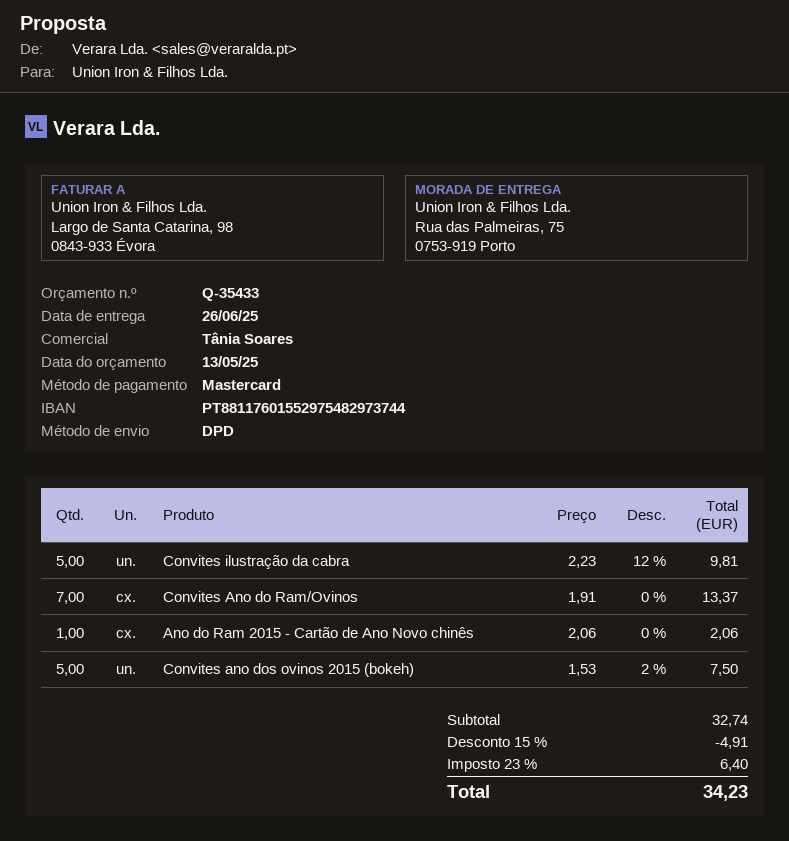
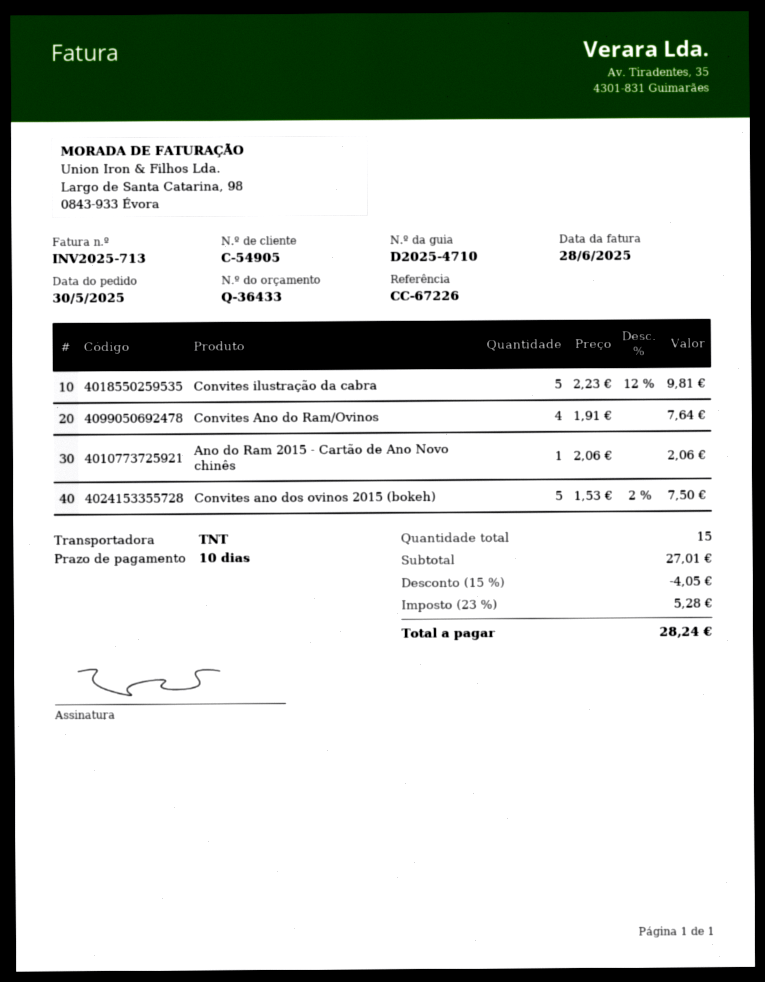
quote number: Q-35433 -> Q-36433
shipping method: DPD -> TNT
Convites Ano do Ram/Ovinos: 7 x 1.91 = 13.37 -> 4 x 1.91 = 7.64
subtotal: 32.74 -> 27.01
discount: 15% = 4.91 -> 15% = 4.05
tax: 23% = 6.40 -> 23% = 5.28
total: 34.23 -> 28.24

